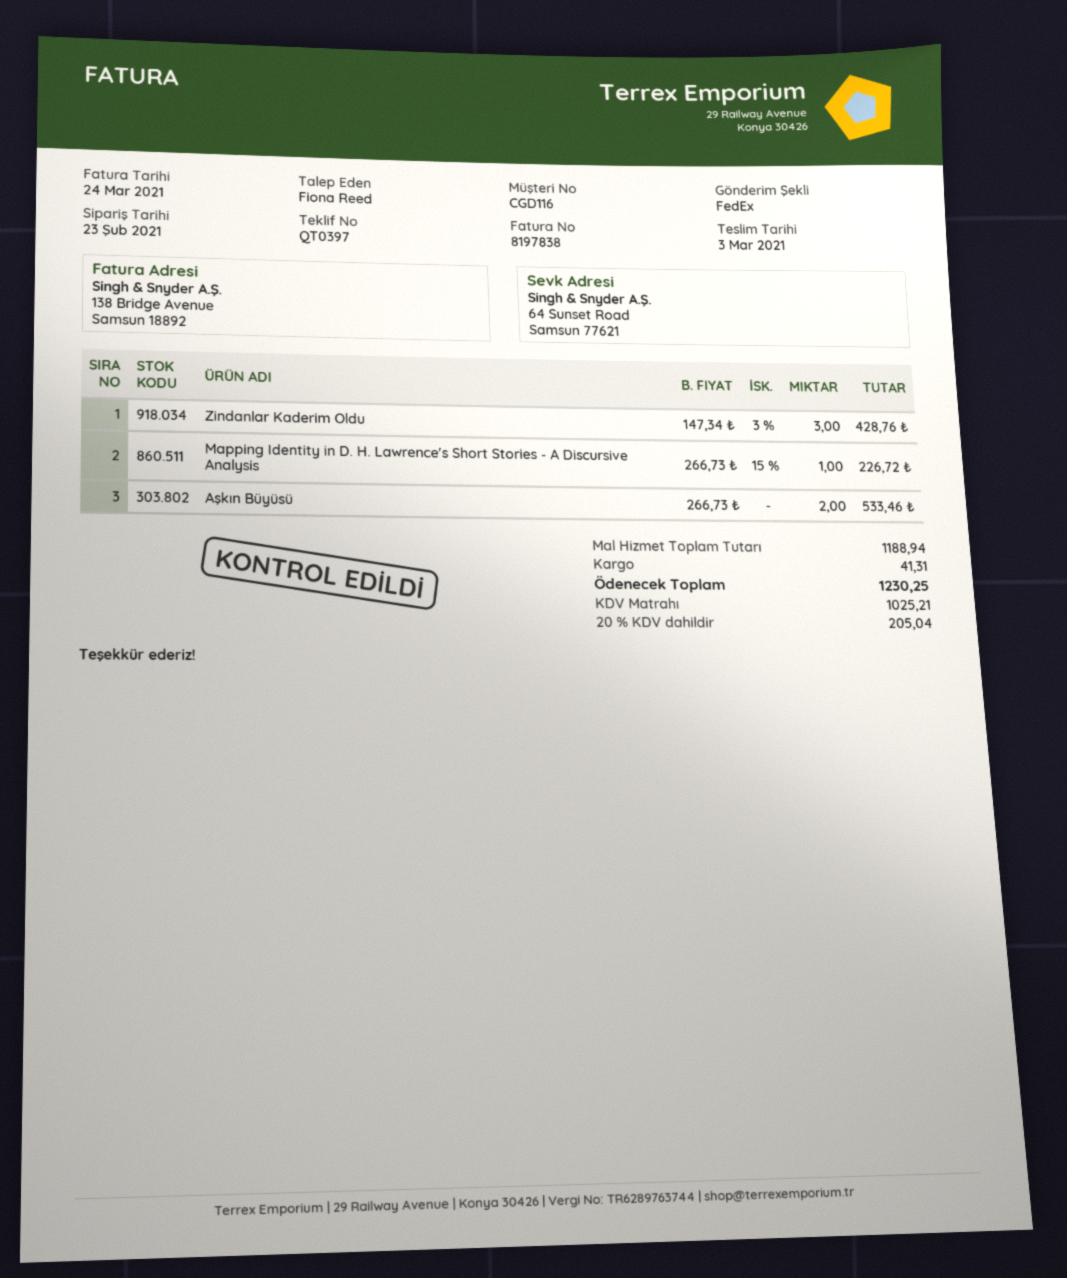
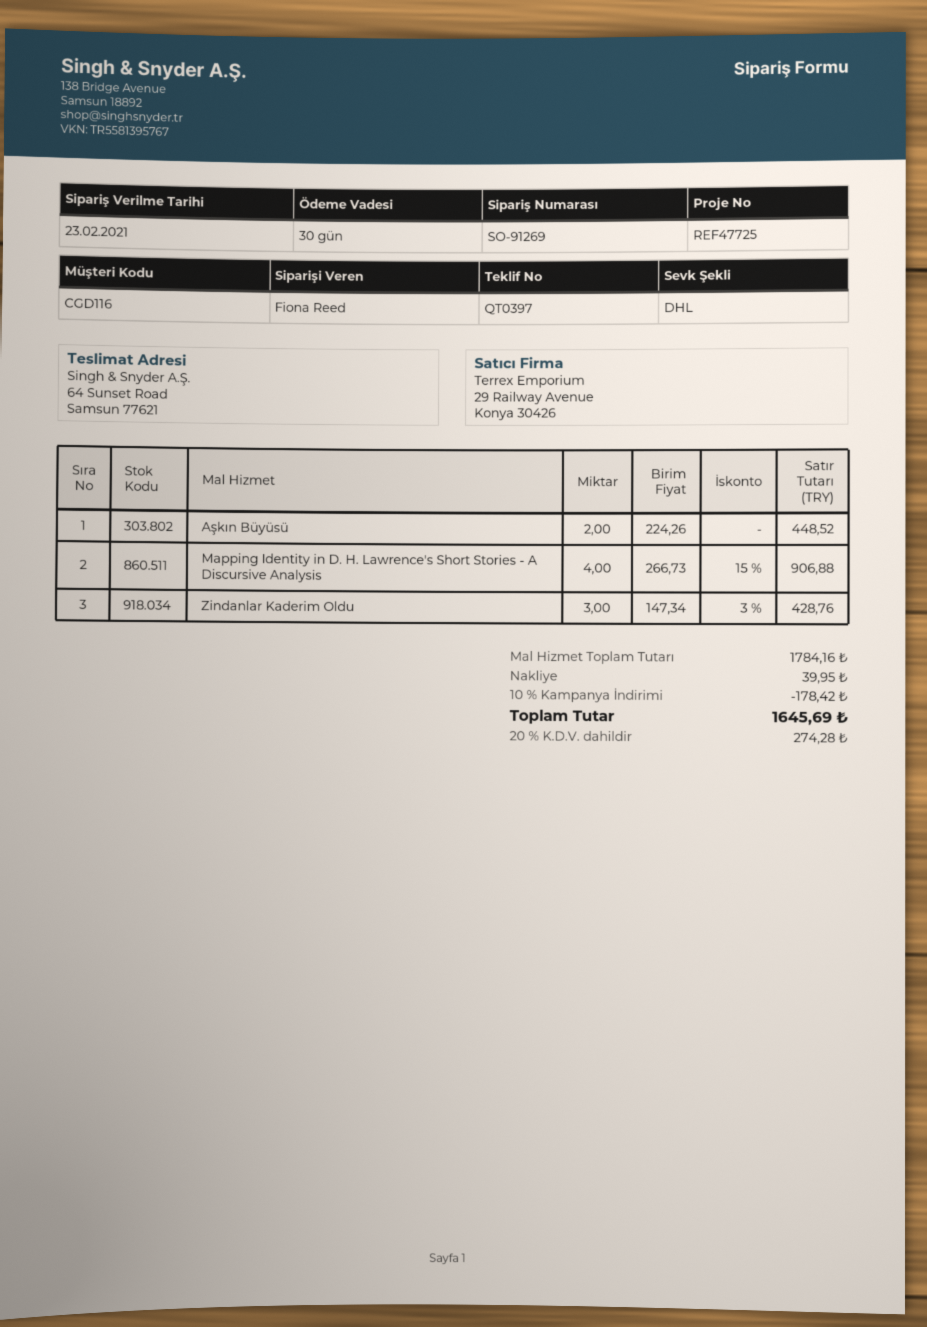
shipping method: FedEx -> DHL
Mapping Identity in D. H. Lawrence's Short Stories - A Discursive Analysis: 1 x 266.73 - 15% = 226.72 -> 4 x 266.73 - 15% = 906.88
Aşkın Büyüsü: 2 x 266.73 = 533.46 -> 2 x 224.26 = 448.52
subtotal: 1188.94 -> 1784.16
discount: none -> 10% = 178.42
shipping: 41.31 -> 39.95
tax: 20% = 205.04 -> 20% = 274.28
total: 1230.25 -> 1645.69

